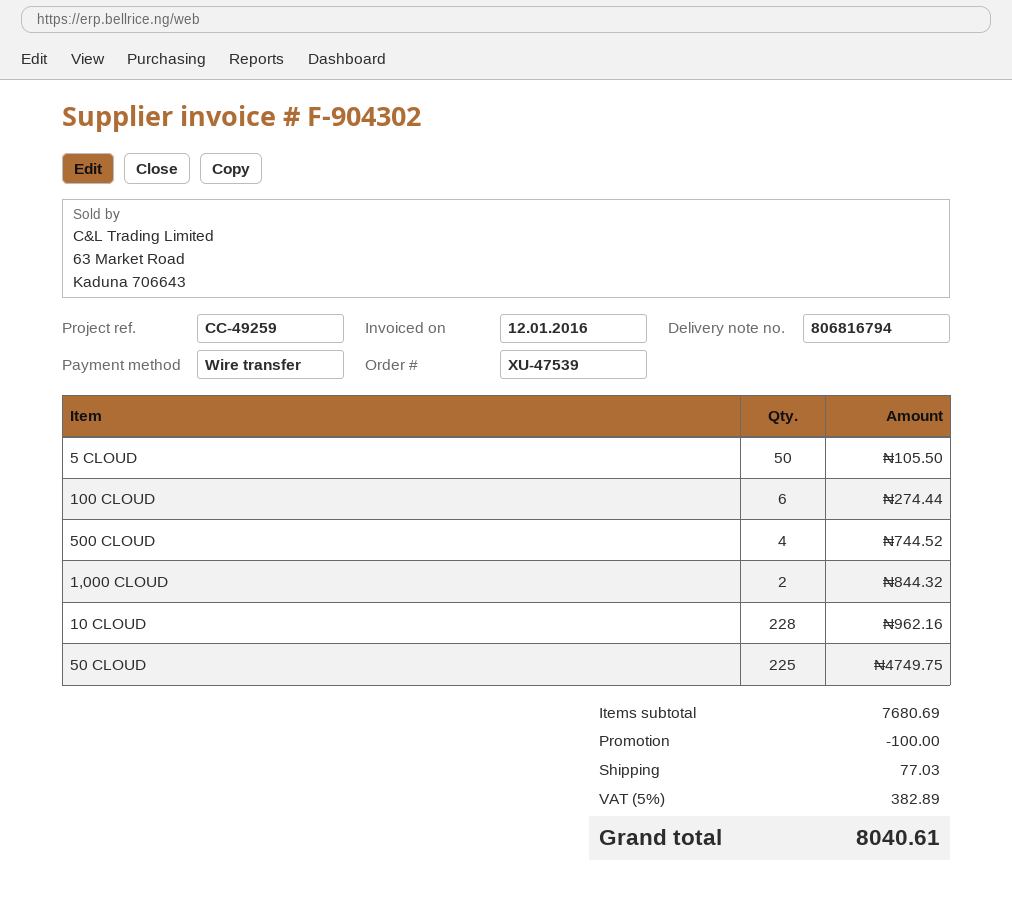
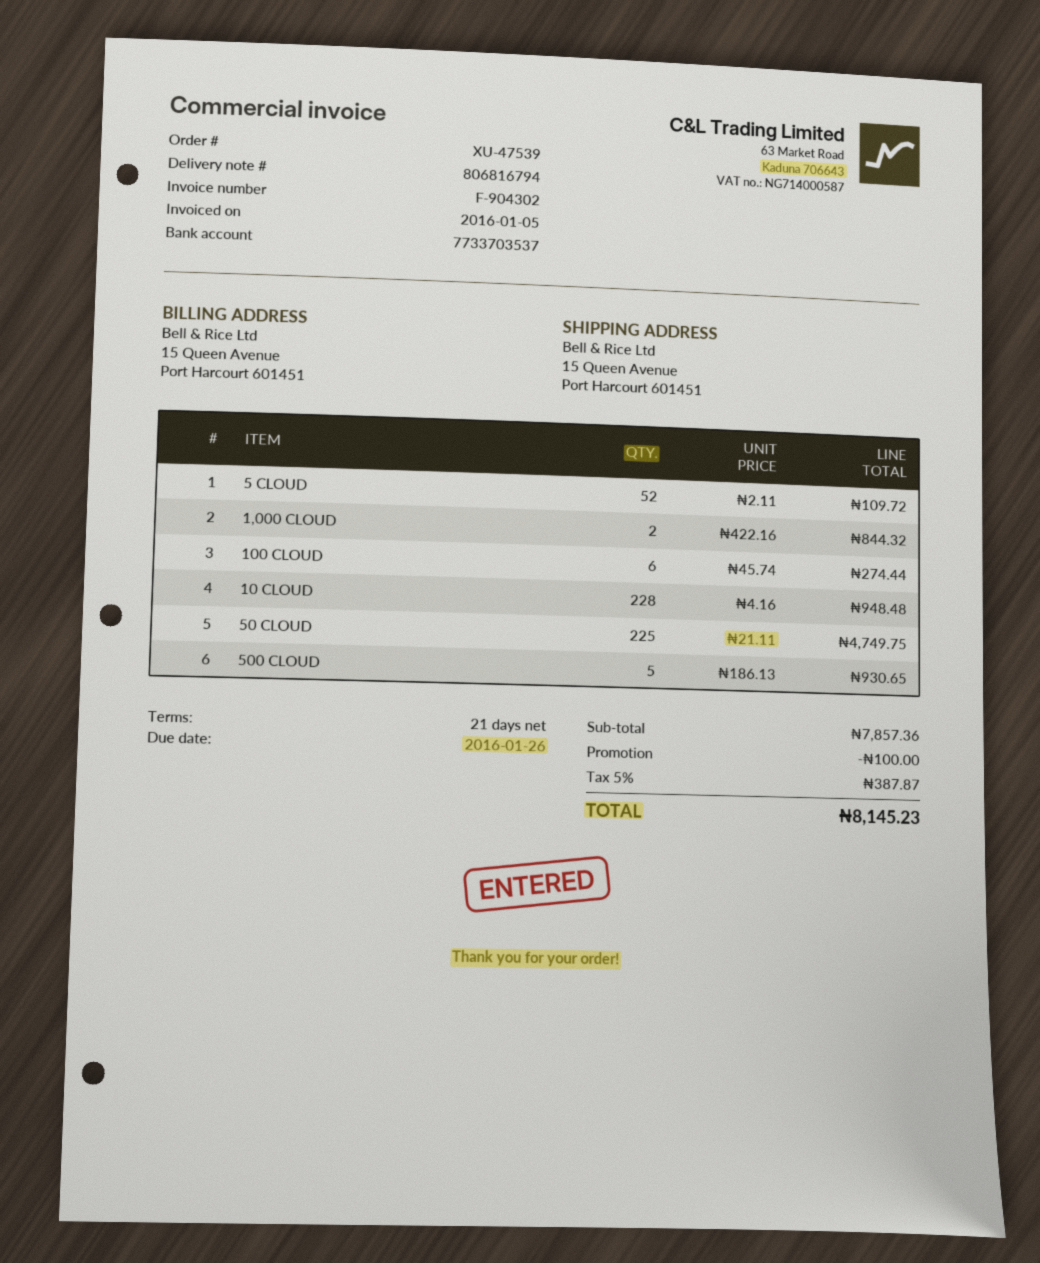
invoice date: 2016-01-12 -> 2016-01-05
5 CLOUD: 50 for 105.50 -> 52 for 109.72
500 CLOUD: 4 for 744.52 -> 5 for 930.65
10 CLOUD: 228 for 962.16 -> 228 for 948.48
subtotal: 7680.69 -> 7857.36
shipping: 77.03 -> none
tax: 5% = 382.89 -> 5% = 387.87
total: 8040.61 -> 8145.23

